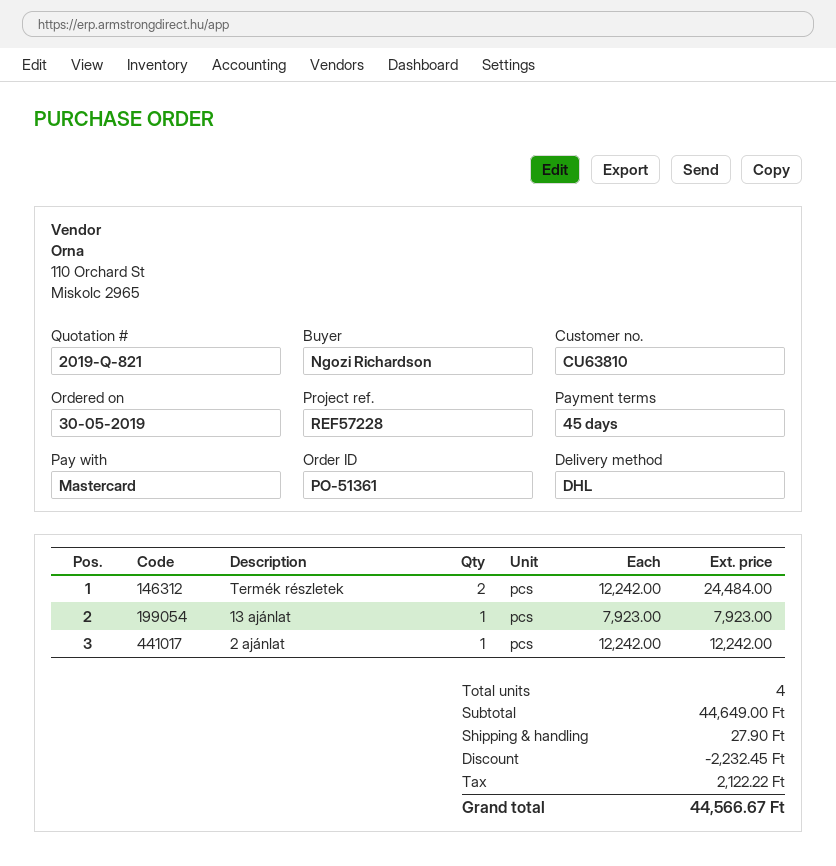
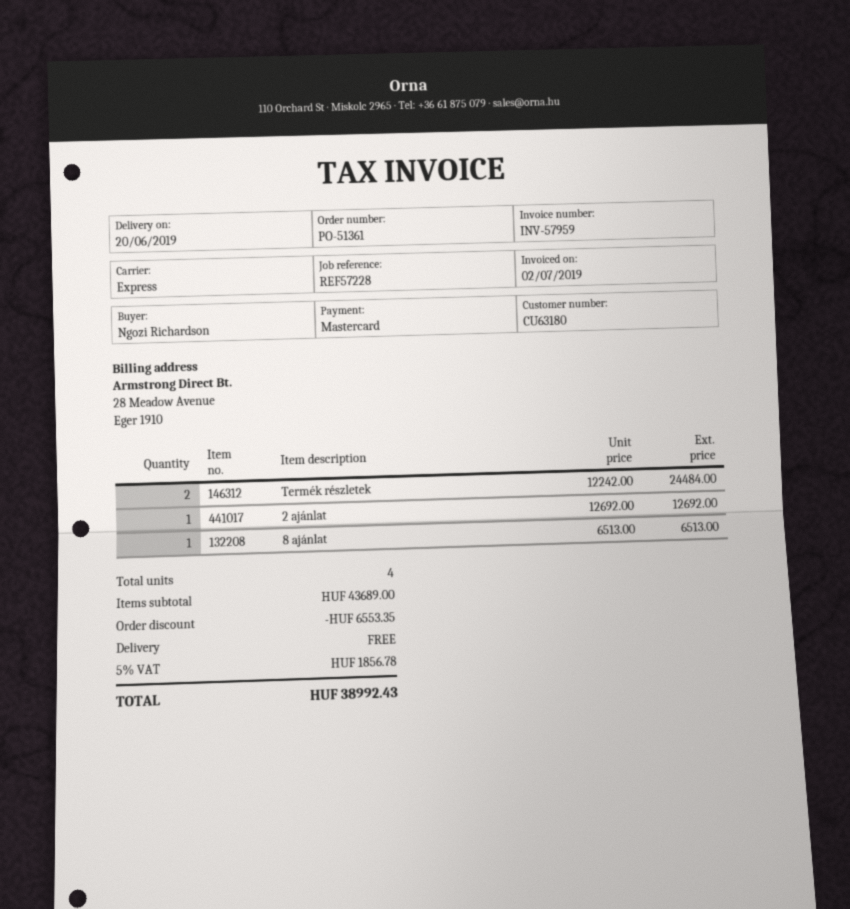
customer number: CU63810 -> CU63180
shipping method: DHL -> express
13 ajánlat: 1 x 7923.00 = 7923.00 -> none
2 ajánlat: 1 x 12242.00 = 12242.00 -> 1 x 12692.00 = 12692.00
8 ajánlat: none -> 1 x 6513.00 = 6513.00
subtotal: 44649.00 -> 43689.00
discount: 2232.45 -> 6553.35
shipping: 27.90 -> 0.00
tax: 2122.22 -> 1856.78
total: 44566.67 -> 38992.43

